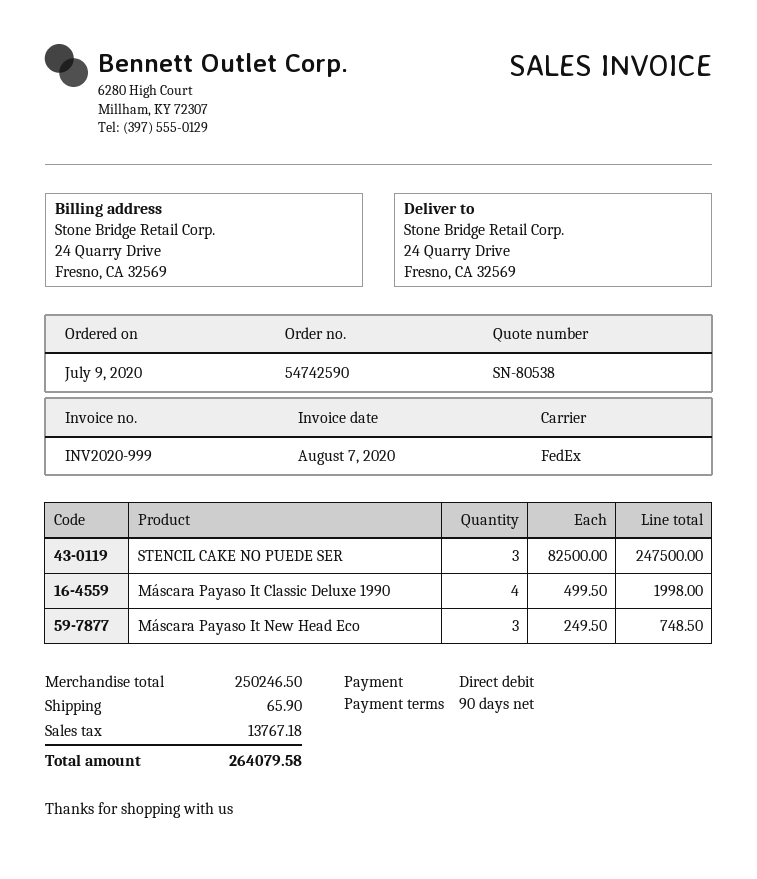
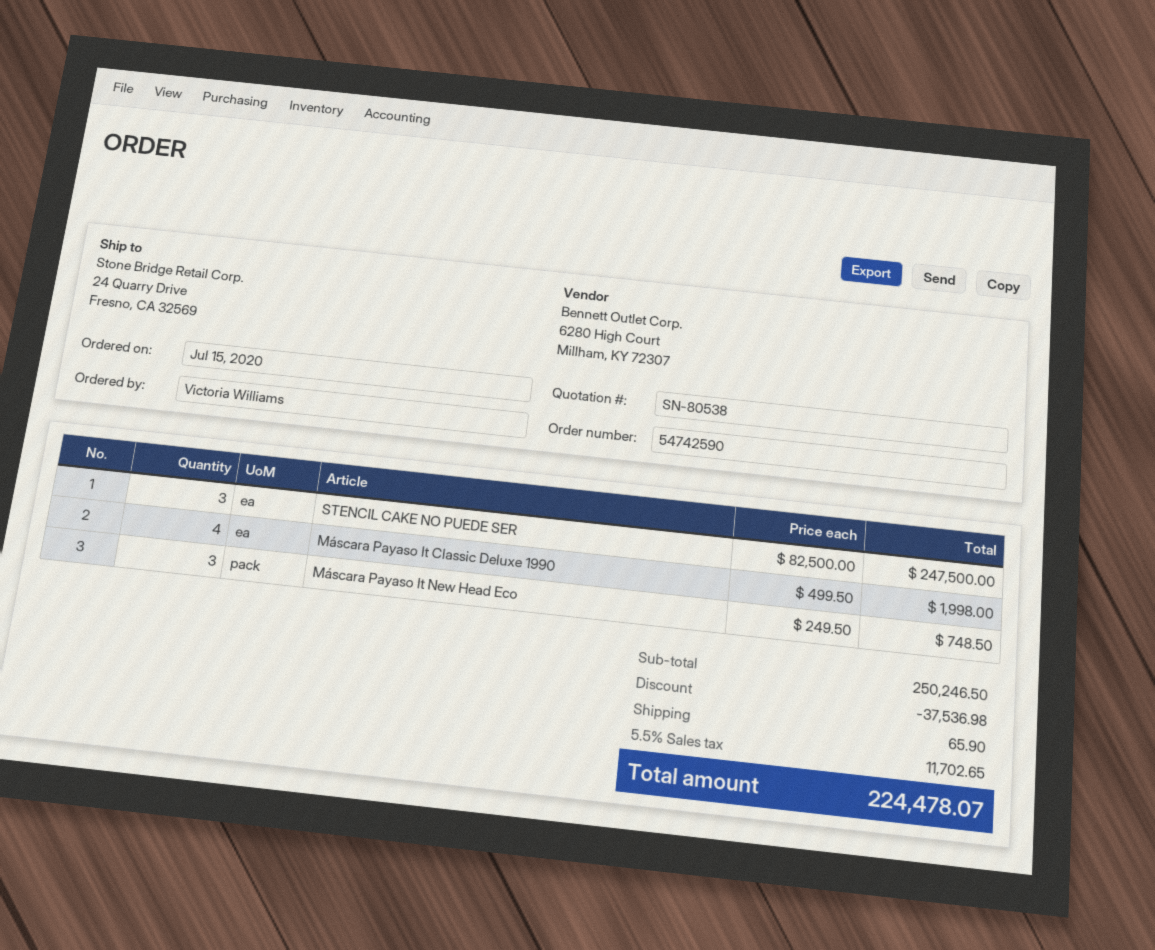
order date: 2020-07-09 -> 2020-07-15
discount: none -> 37536.98
tax: 13767.18 -> 11702.65
total: 264079.58 -> 224478.07

